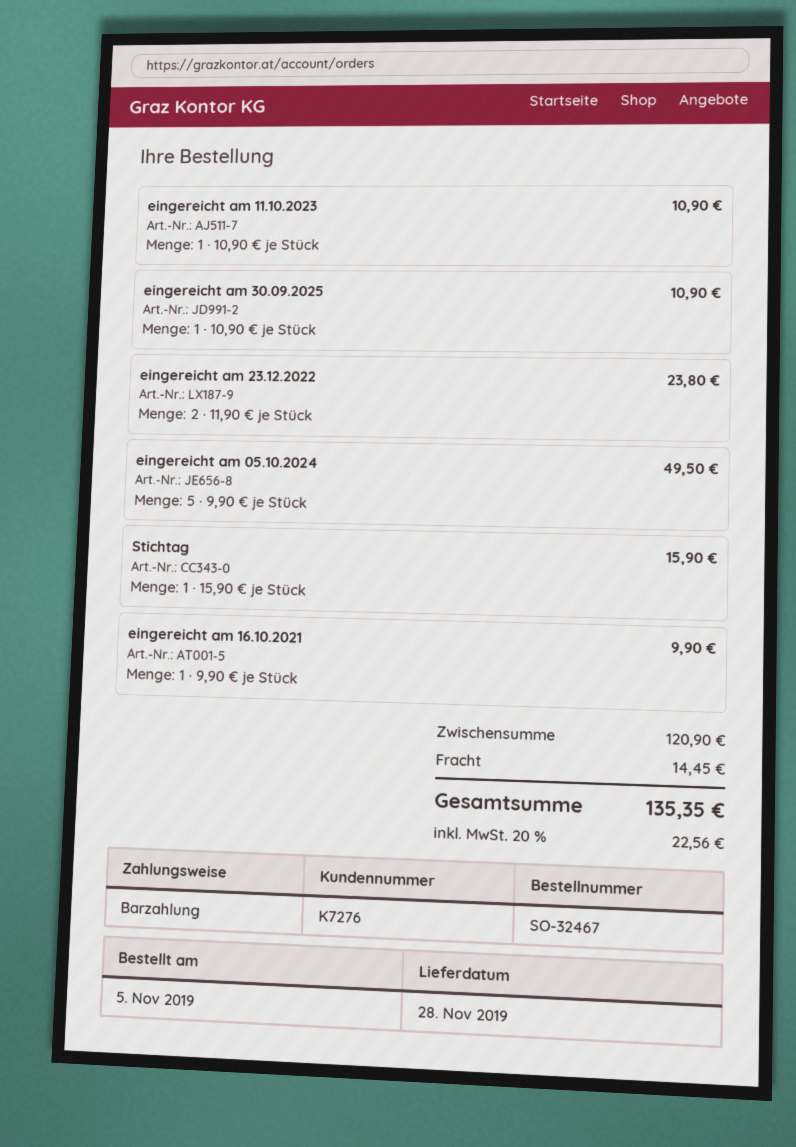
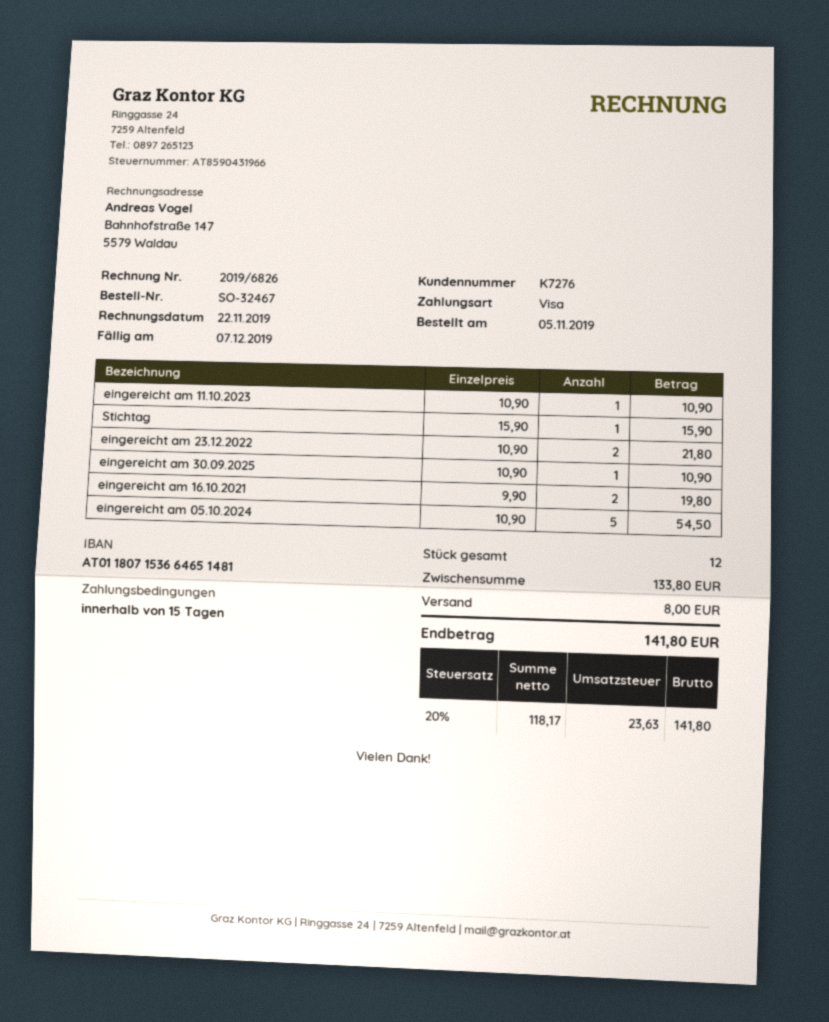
payment method: cash -> Visa
eingereicht am 23.12.2022: 2 x 11.90 = 23.80 -> 2 x 10.90 = 21.80
eingereicht am 05.10.2024: 5 x 9.90 = 49.50 -> 5 x 10.90 = 54.50
eingereicht am 16.10.2021: 1 x 9.90 = 9.90 -> 2 x 9.90 = 19.80
subtotal: 120.90 -> 133.80
shipping: 14.45 -> 8.00
tax: 20% = 22.56 -> 20% = 23.63
total: 135.35 -> 141.80

